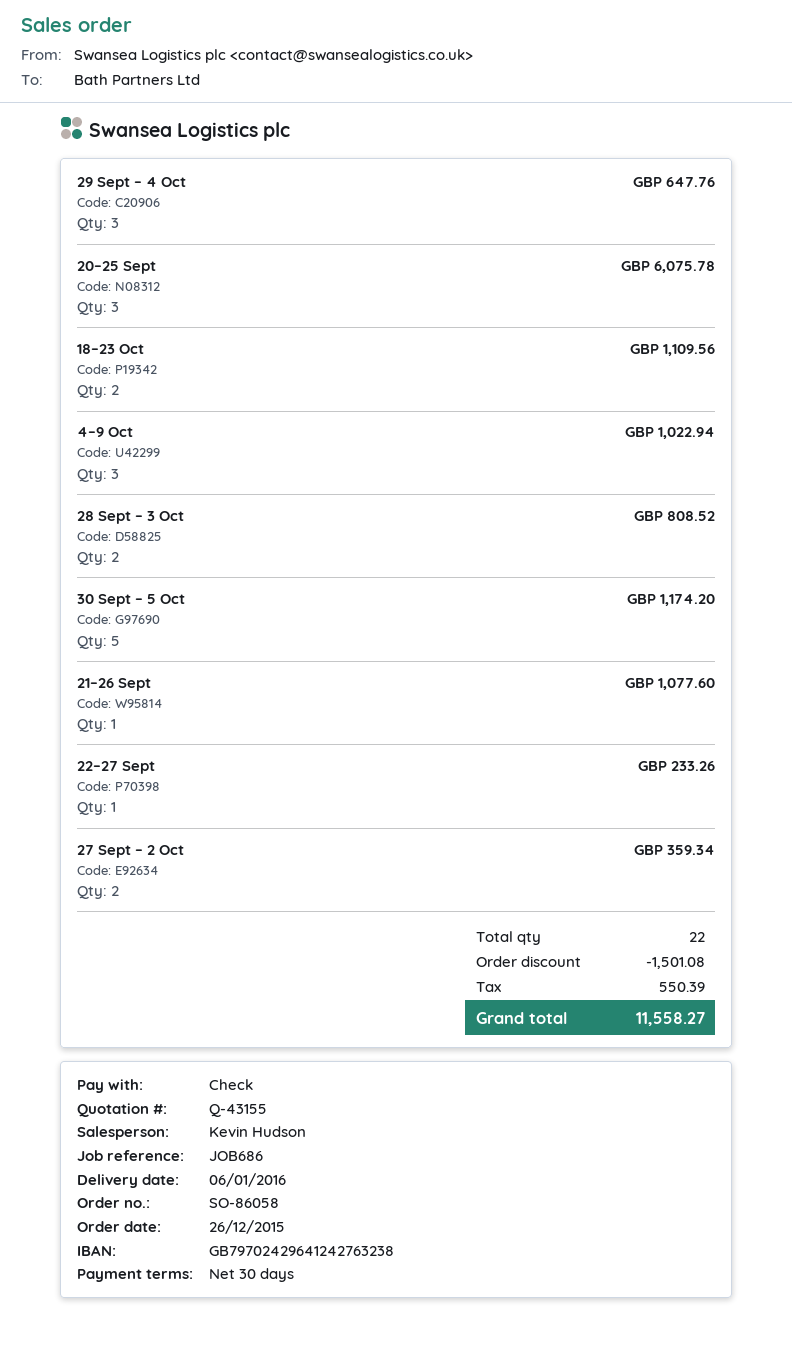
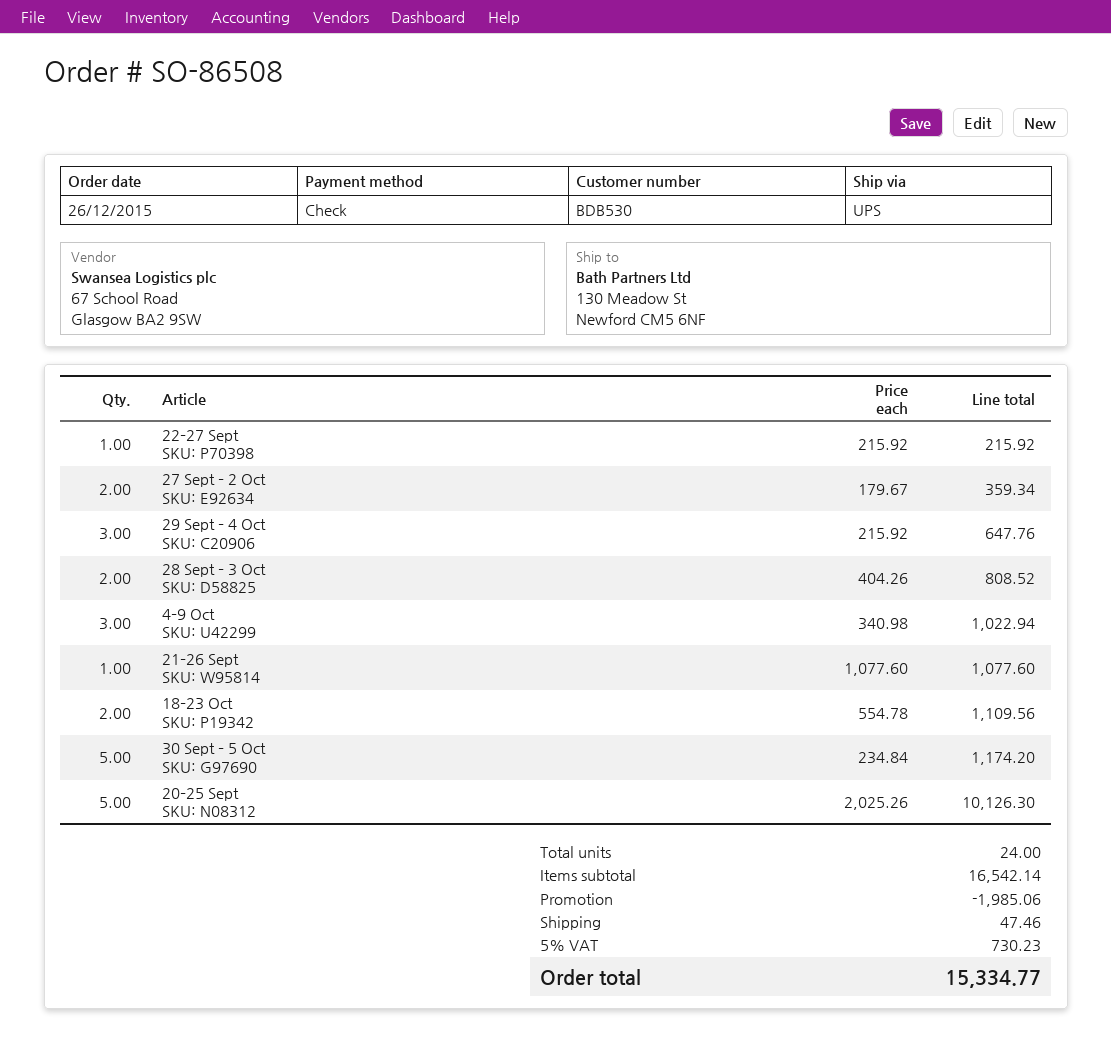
order number: SO-86058 -> SO-86508
20–25 Sept: 3 for 6075.78 -> 5 for 10126.30
22–27 Sept: 1 for 233.26 -> 1 for 215.92
total quantity: 22 -> 24
discount: 1501.08 -> 1985.06
shipping: none -> 47.46
tax: 550.39 -> 730.23
total: 11558.27 -> 15334.77

